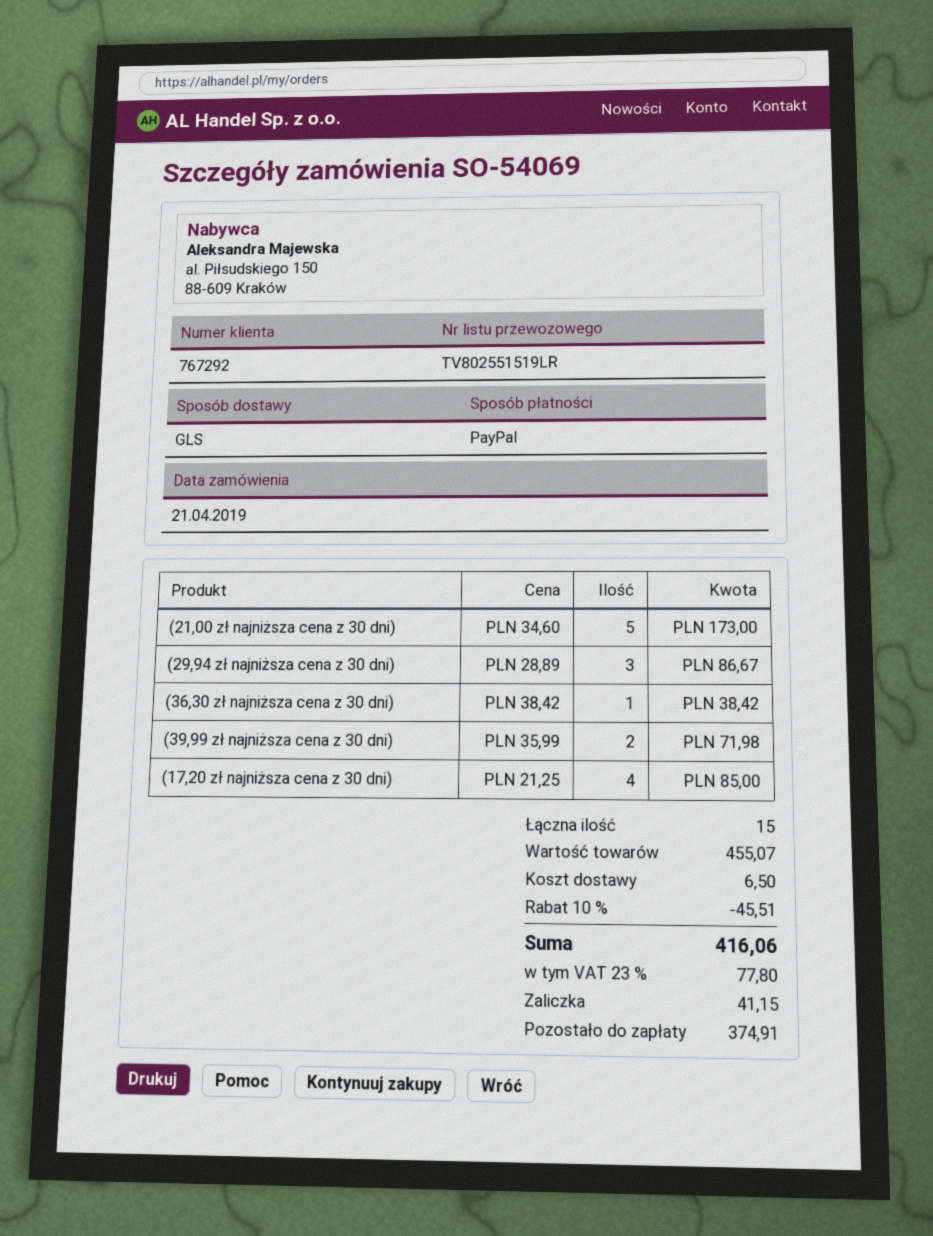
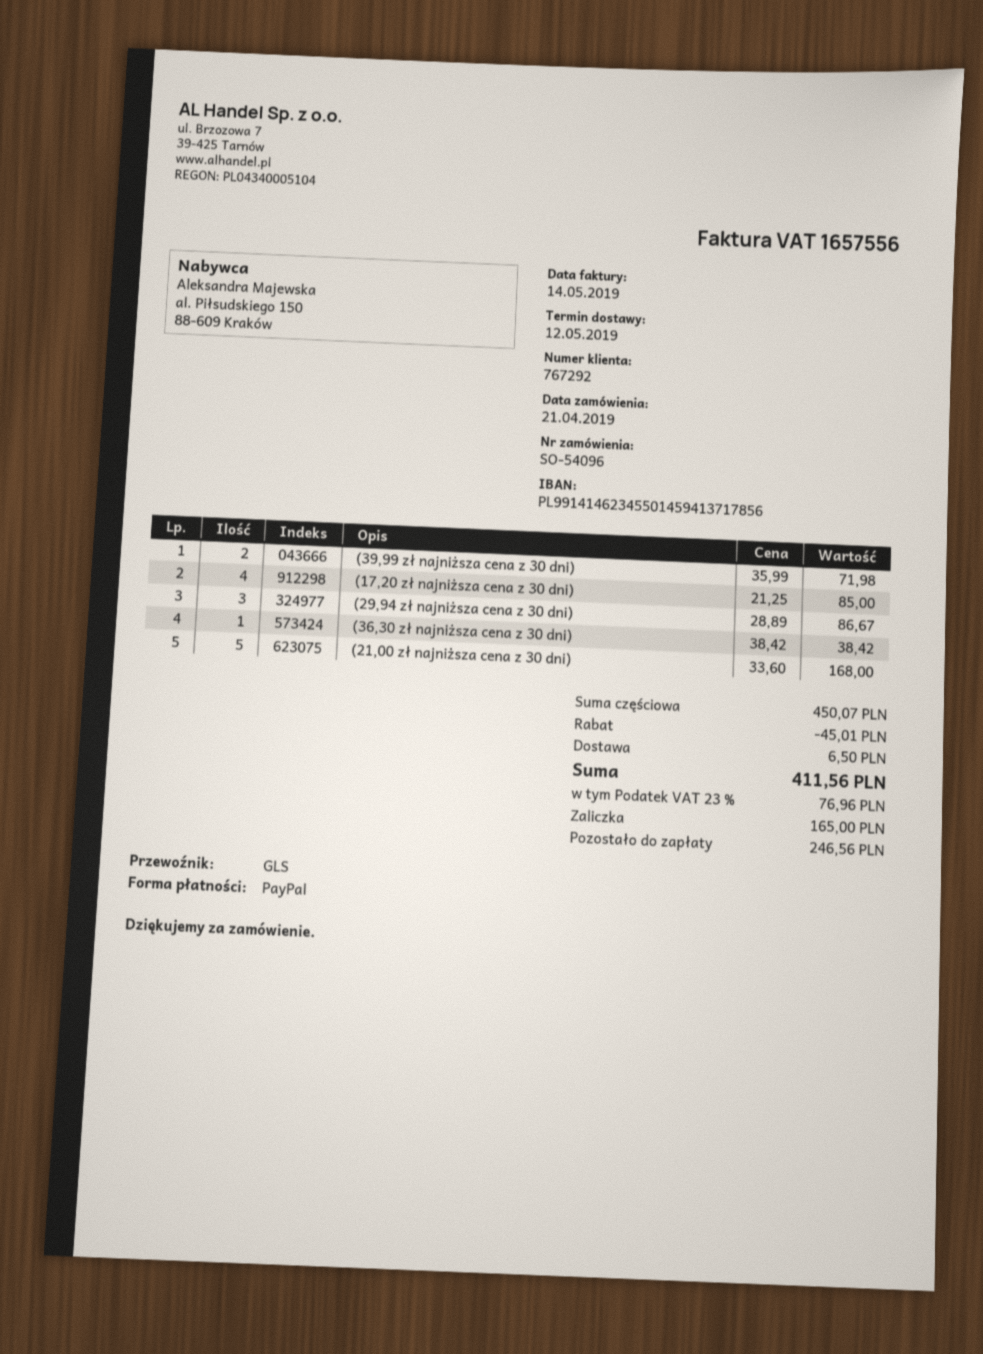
order number: SO-54069 -> SO-54096
(21,00 zł najniższa cena z 30 dni): 5 x 34.60 = 173.00 -> 5 x 33.60 = 168.00
subtotal: 455.07 -> 450.07
discount: 45.51 -> 45.01
tax: 23% = 77.80 -> 23% = 76.96
total: 416.06 -> 411.56
deposit: 41.15 -> 165.00
balance: 374.91 -> 246.56

